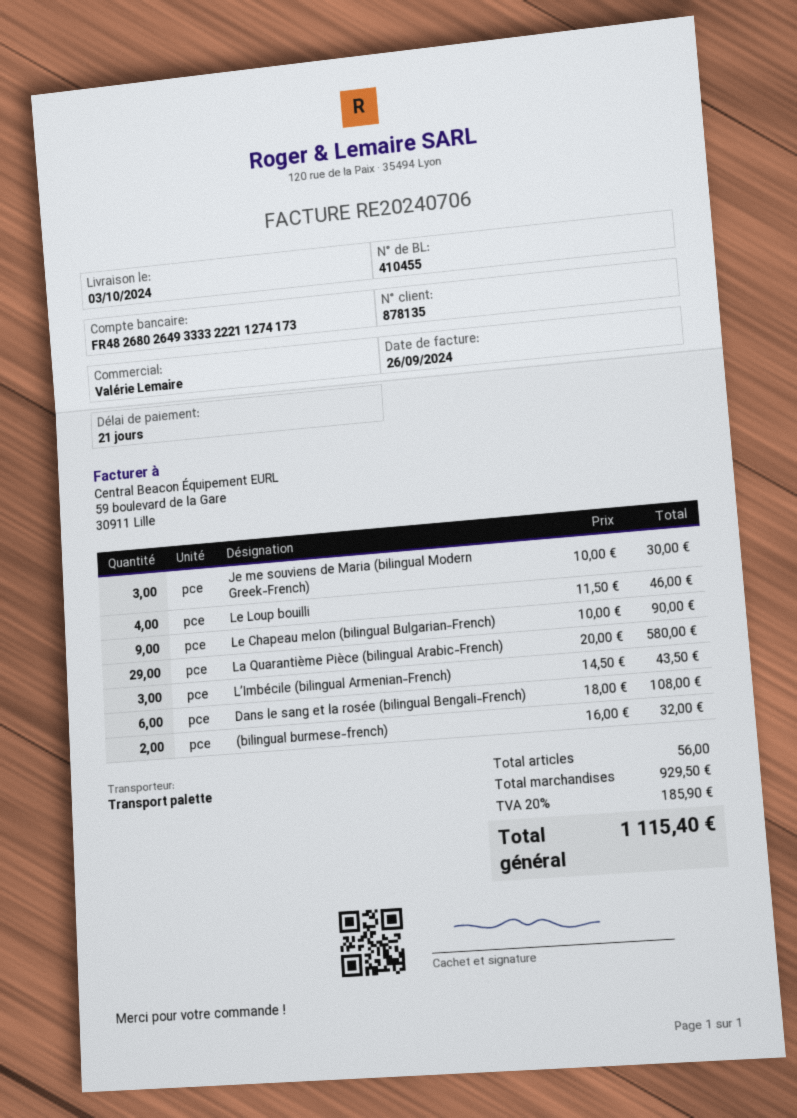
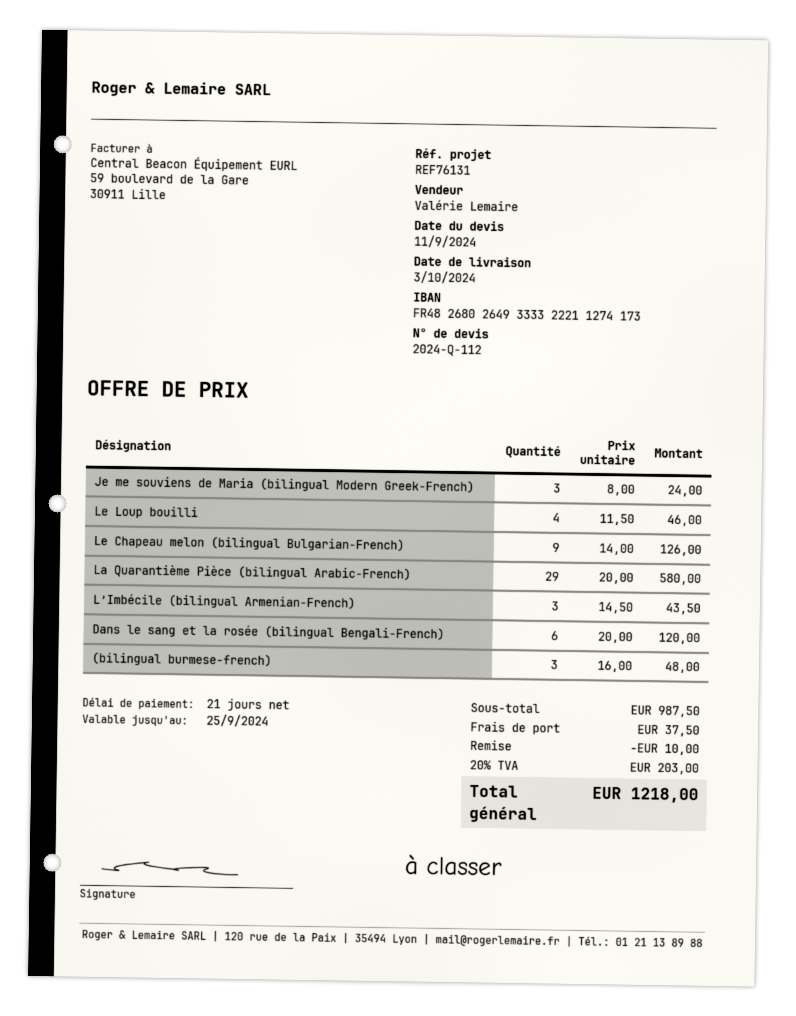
Je me souviens de Maria (bilingual Modern Greek-French): 3 x 10.00 = 30.00 -> 3 x 8.00 = 24.00
Le Chapeau melon (bilingual Bulgarian-French): 9 x 10.00 = 90.00 -> 9 x 14.00 = 126.00
Dans le sang et la rosée (bilingual Bengali-French): 6 x 18.00 = 108.00 -> 6 x 20.00 = 120.00
(bilingual burmese-french): 2 x 16.00 = 32.00 -> 3 x 16.00 = 48.00
subtotal: 929.50 -> 987.50
discount: none -> 10.00
shipping: none -> 37.50
tax: 20% = 185.90 -> 20% = 203.00
total: 1115.40 -> 1218.00

